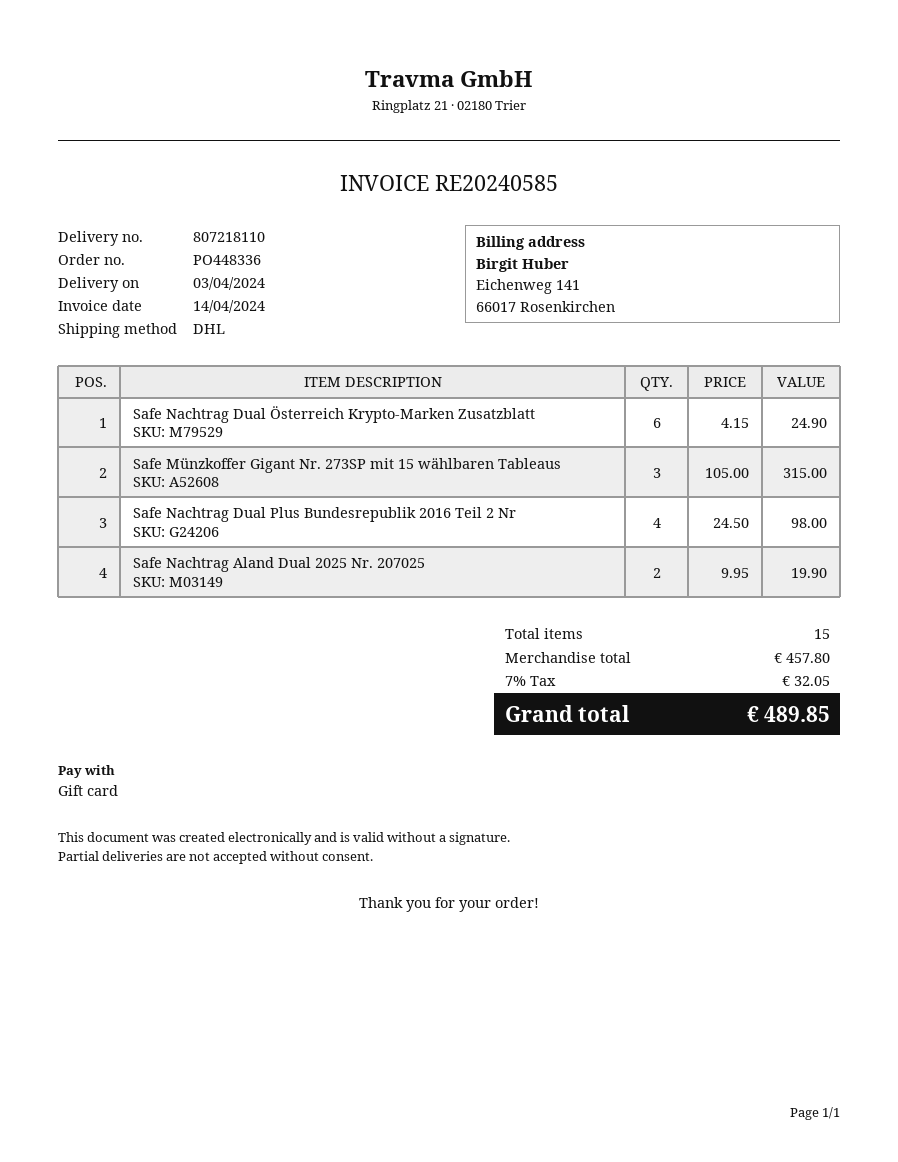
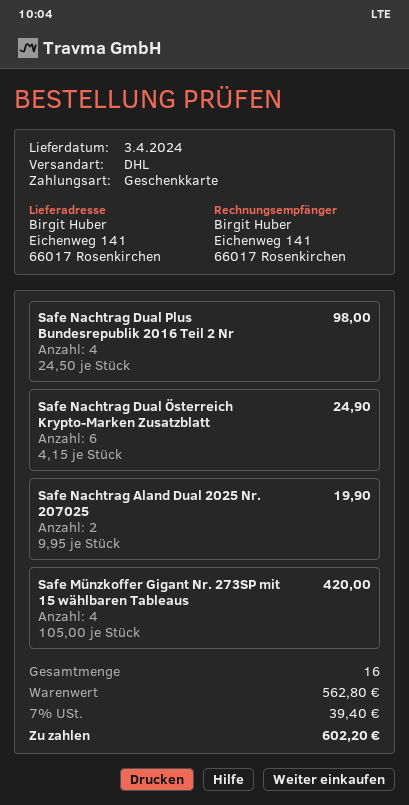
Safe Münzkoffer Gigant Nr. 273SP mit 15 wählbaren Tableaus: 3 x 105.00 = 315.00 -> 4 x 105.00 = 420.00
total quantity: 15 -> 16
subtotal: 457.80 -> 562.80
tax: 7% = 32.05 -> 7% = 39.40
total: 489.85 -> 602.20

